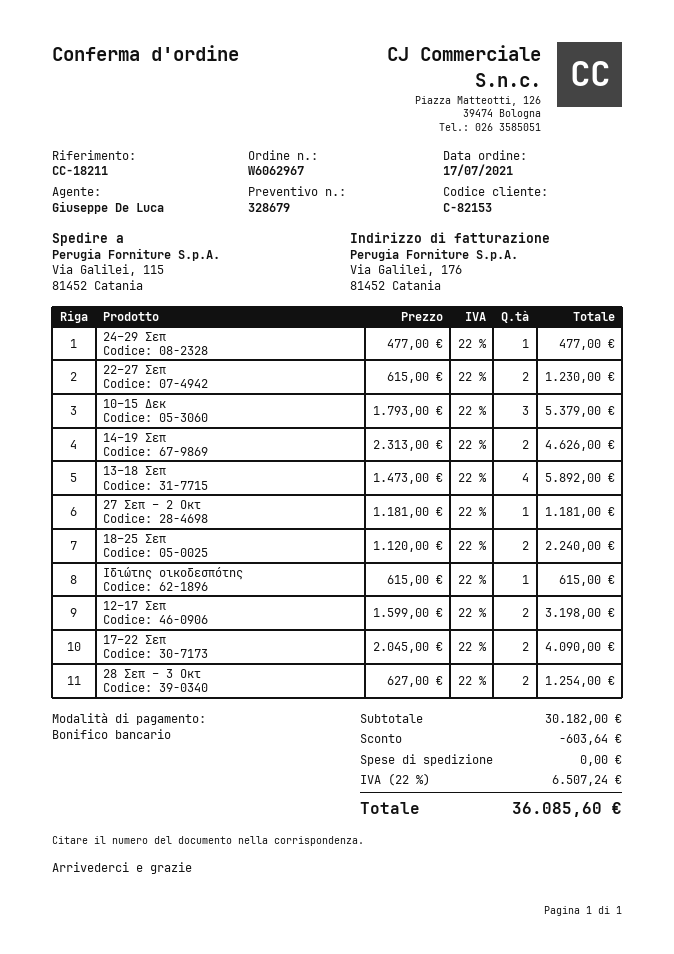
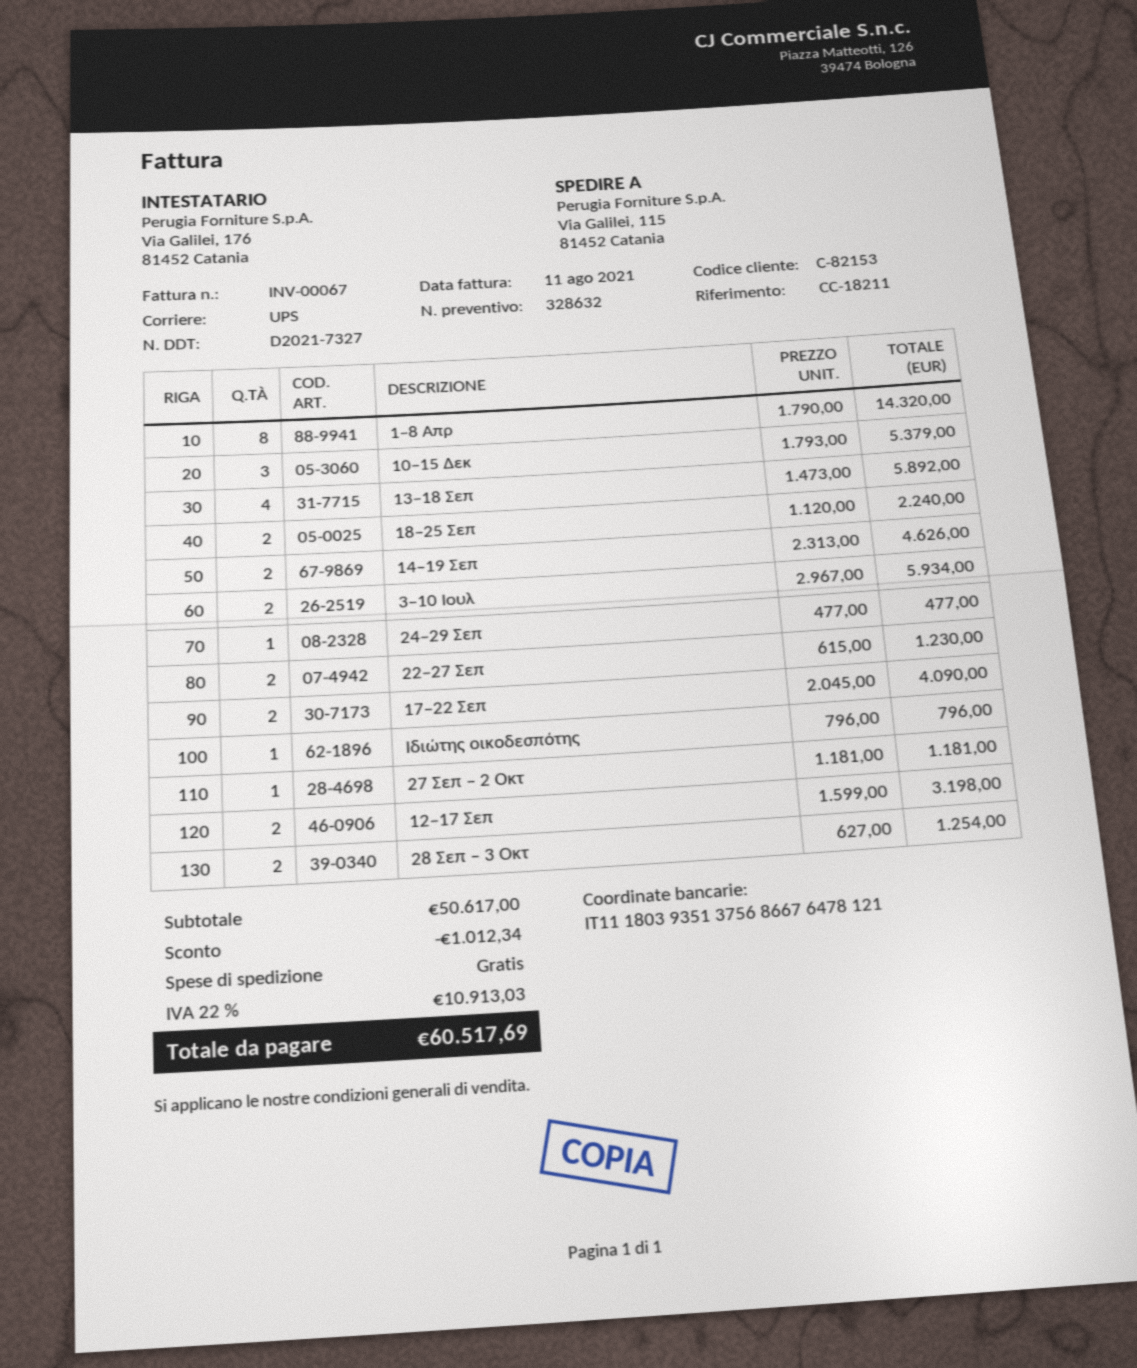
quote number: 328679 -> 328632
Ιδιώτης οικοδεσπότης: 1 x 615.00 = 615.00 -> 1 x 796.00 = 796.00
1–8 Απρ: none -> 8 x 1790.00 = 14320.00
3–10 Ιουλ: none -> 2 x 2967.00 = 5934.00
subtotal: 30182.00 -> 50617.00
discount: 603.64 -> 1012.34
tax: 22% = 6507.24 -> 22% = 10913.03
total: 36085.60 -> 60517.69

